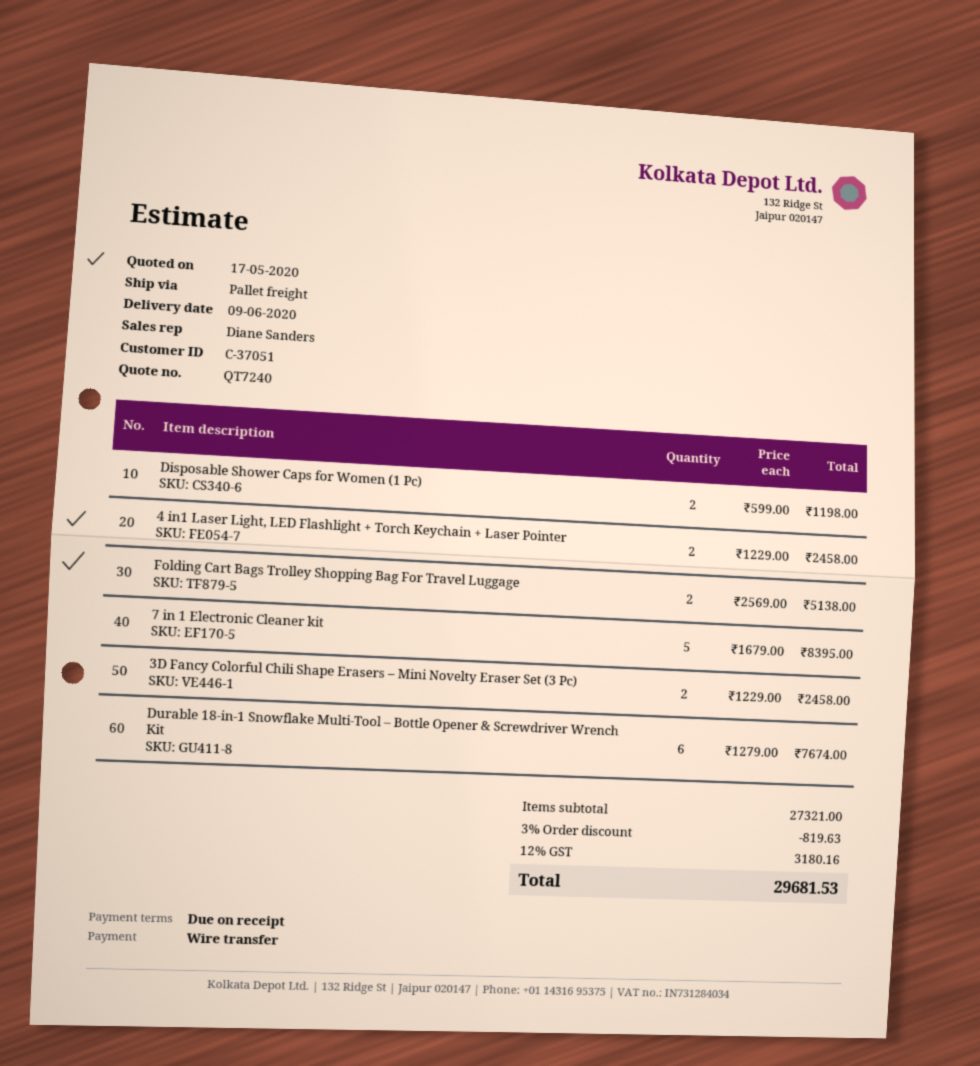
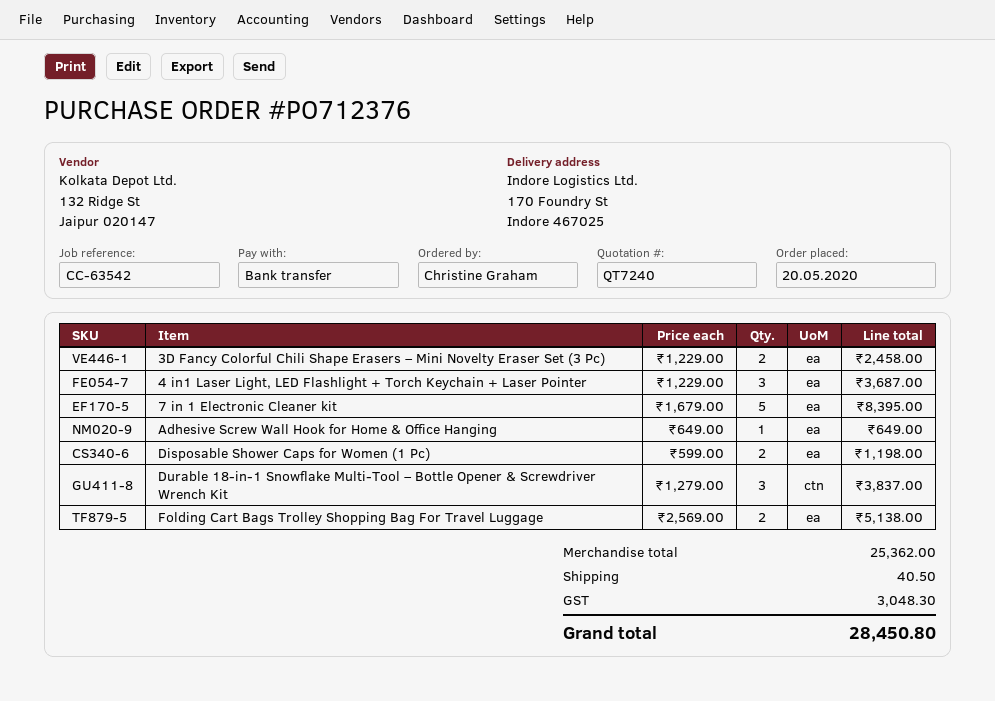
4 in1 Laser Light, LED Flashlight + Torch Keychain + Laser Pointer: 2 x 1229.00 = 2458.00 -> 3 x 1229.00 = 3687.00
Durable 18-in-1 Snowflake Multi-Tool – Bottle Opener & Screwdriver Wrench Kit: 6 x 1279.00 = 7674.00 -> 3 x 1279.00 = 3837.00
Adhesive Screw Wall Hook for Home & Office Hanging: none -> 1 x 649.00 = 649.00
subtotal: 27321.00 -> 25362.00
discount: 3% = 819.63 -> none
shipping: none -> 40.50
tax: 3180.16 -> 3048.30
total: 29681.53 -> 28450.80

